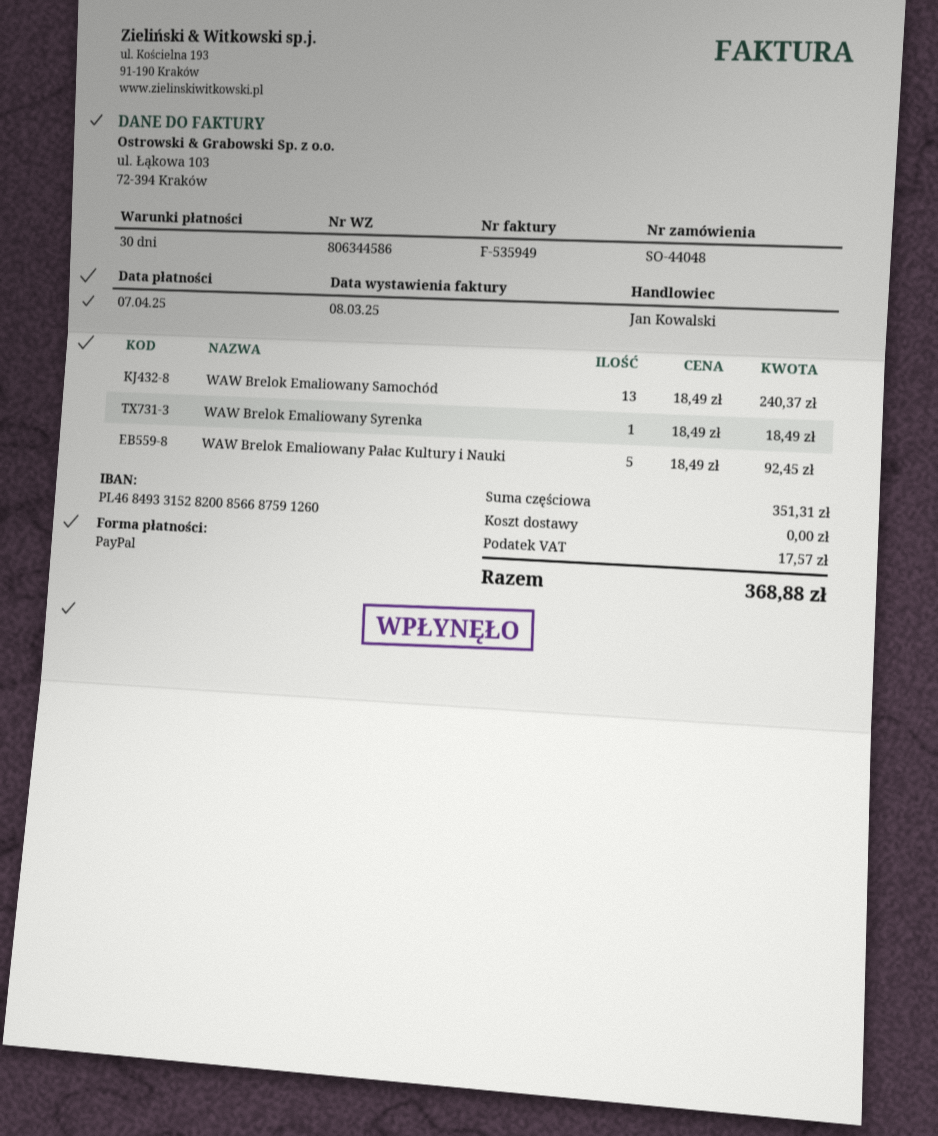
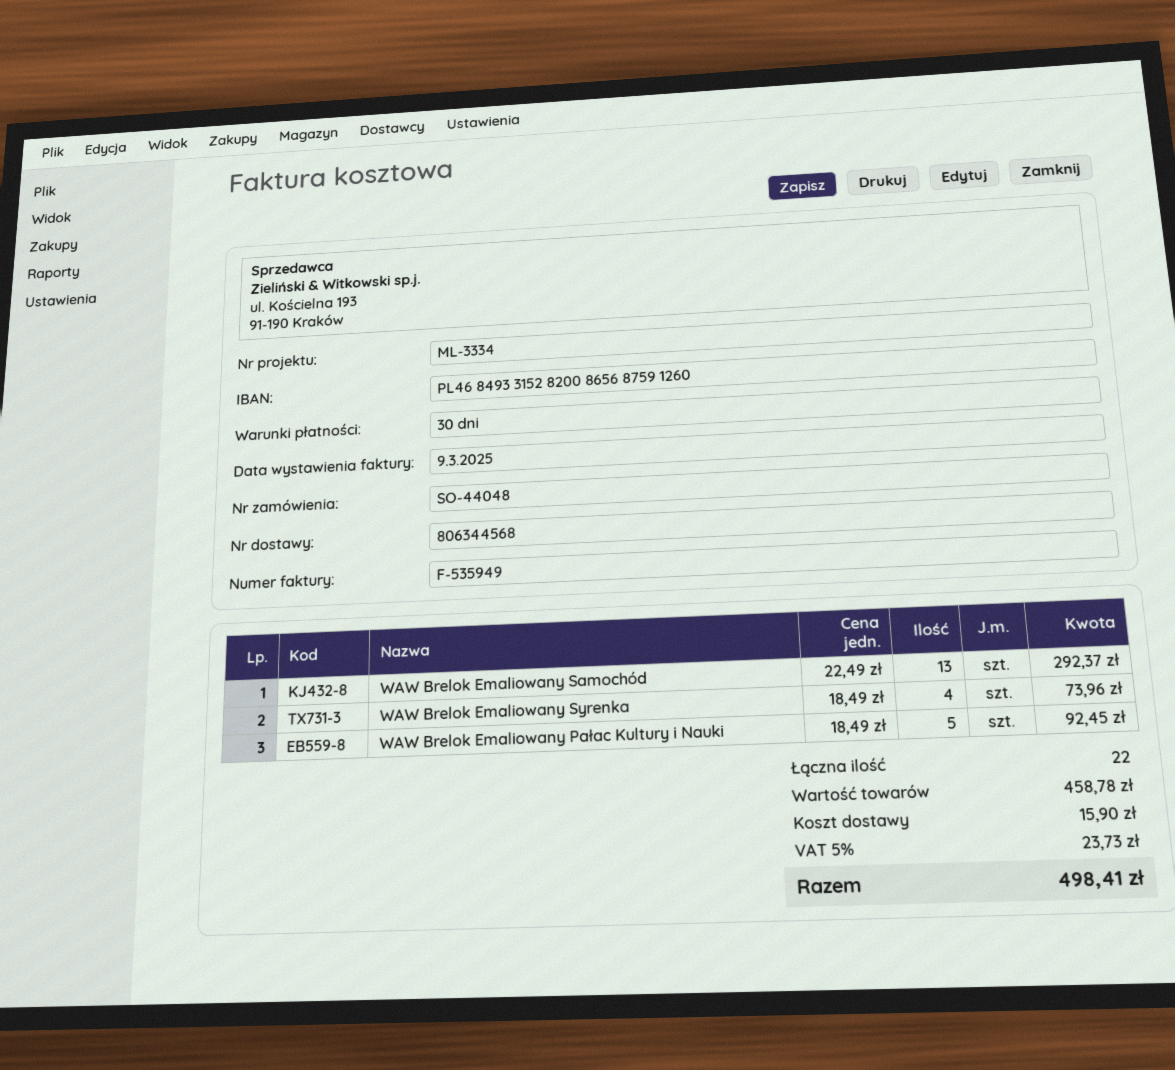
delivery note number: 806344586 -> 806344568
invoice date: 2025-03-08 -> 2025-03-09
bank account: PL46849331528200856687591260 -> PL46849331528200865687591260
WAW Brelok Emaliowany Samochód: 13 x 18.49 = 240.37 -> 13 x 22.49 = 292.37
WAW Brelok Emaliowany Syrenka: 1 x 18.49 = 18.49 -> 4 x 18.49 = 73.96
subtotal: 351.31 -> 458.78
shipping: 0.00 -> 15.90
tax: 17.57 -> 23.73
total: 368.88 -> 498.41

